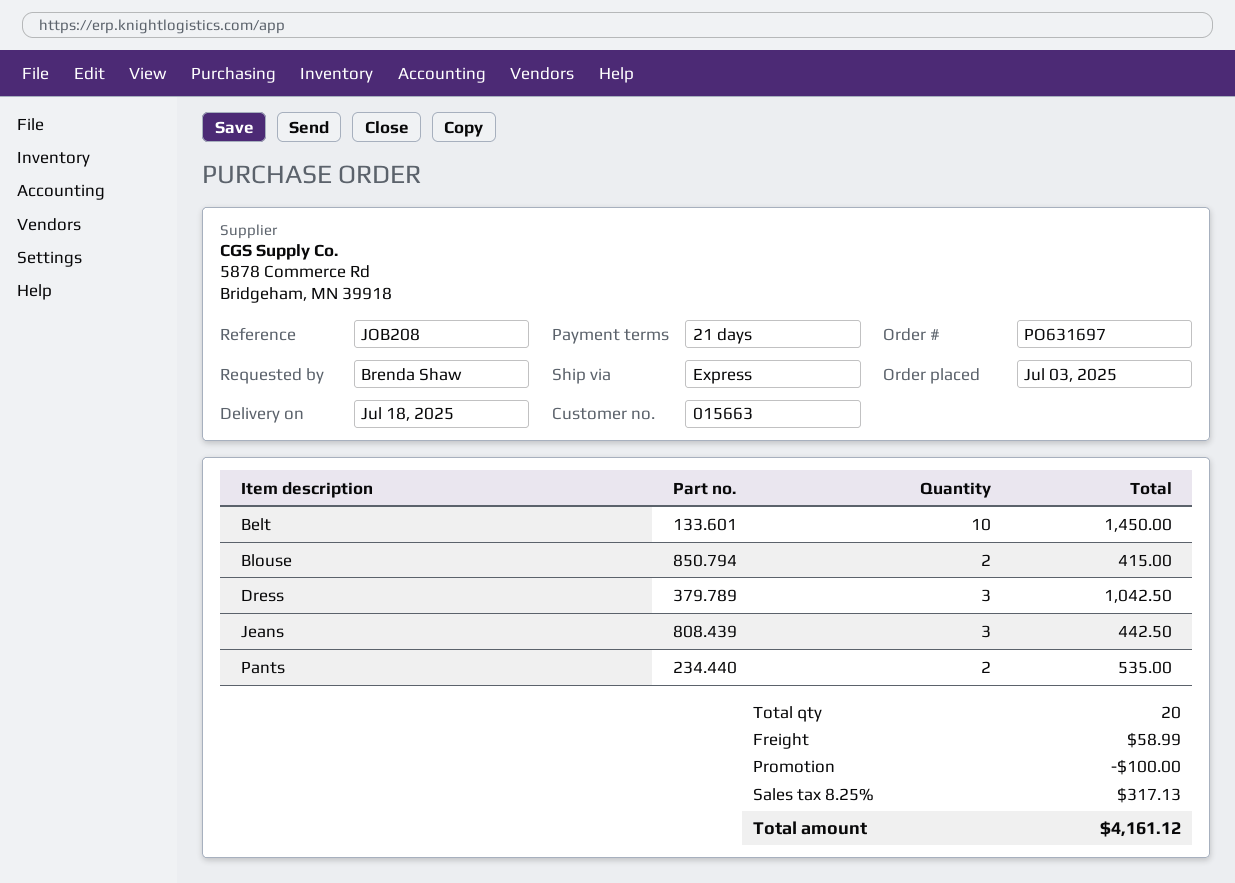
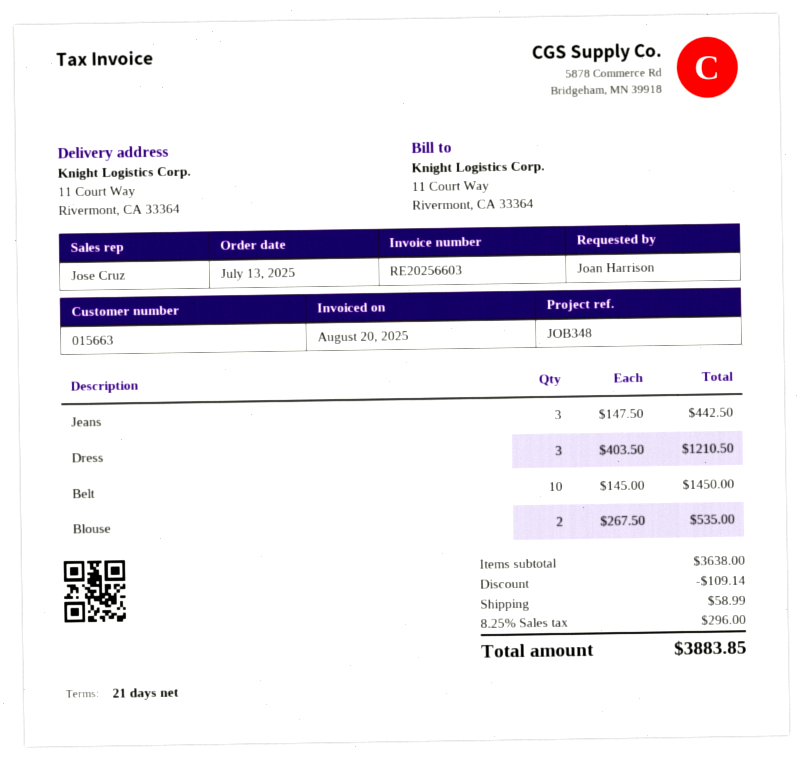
order date: 2025-07-03 -> 2025-07-13
reference: JOB208 -> JOB348
ordered by: Brenda Shaw -> Joan Harrison
Blouse: 2 for 415.00 -> 2 for 535.00
Dress: 3 for 1042.50 -> 3 for 1210.50
Pants: 2 for 535.00 -> none
discount: 100.00 -> 109.14
tax: 8.25% = 317.13 -> 8.25% = 296.00
total: 4161.12 -> 3883.85

